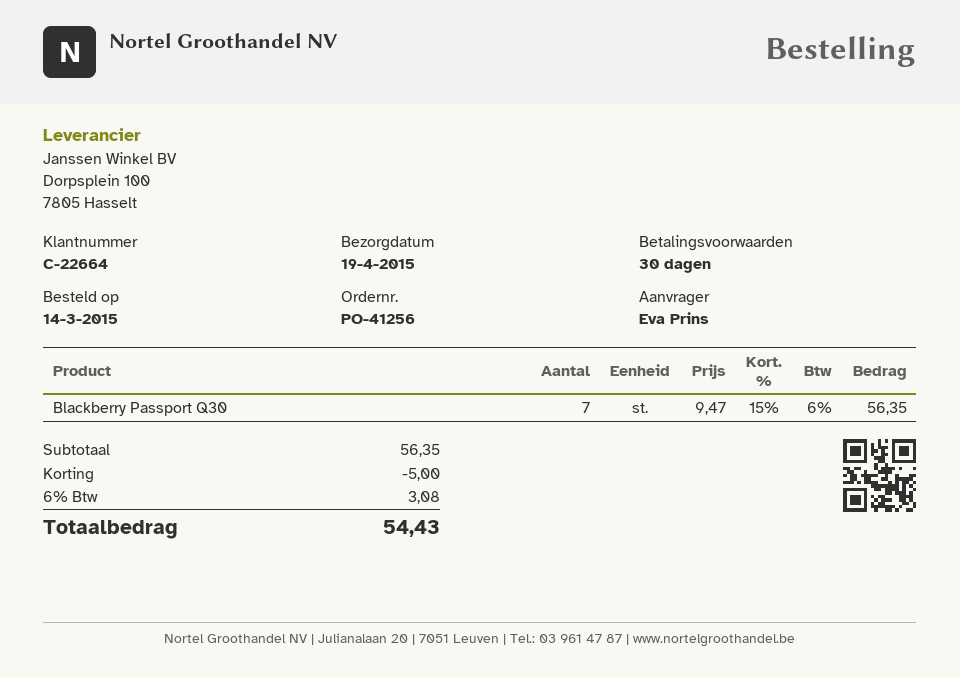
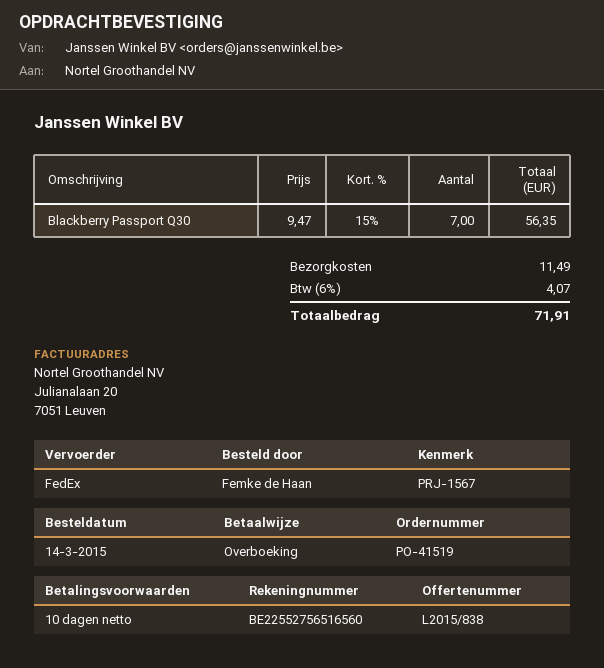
order number: PO-41256 -> PO-41519
payment terms: 30 days -> 10 days
ordered by: Eva Prins -> Femke de Haan
discount: 5.00 -> none
shipping: none -> 11.49
tax: 6% = 3.08 -> 6% = 4.07
total: 54.43 -> 71.91

